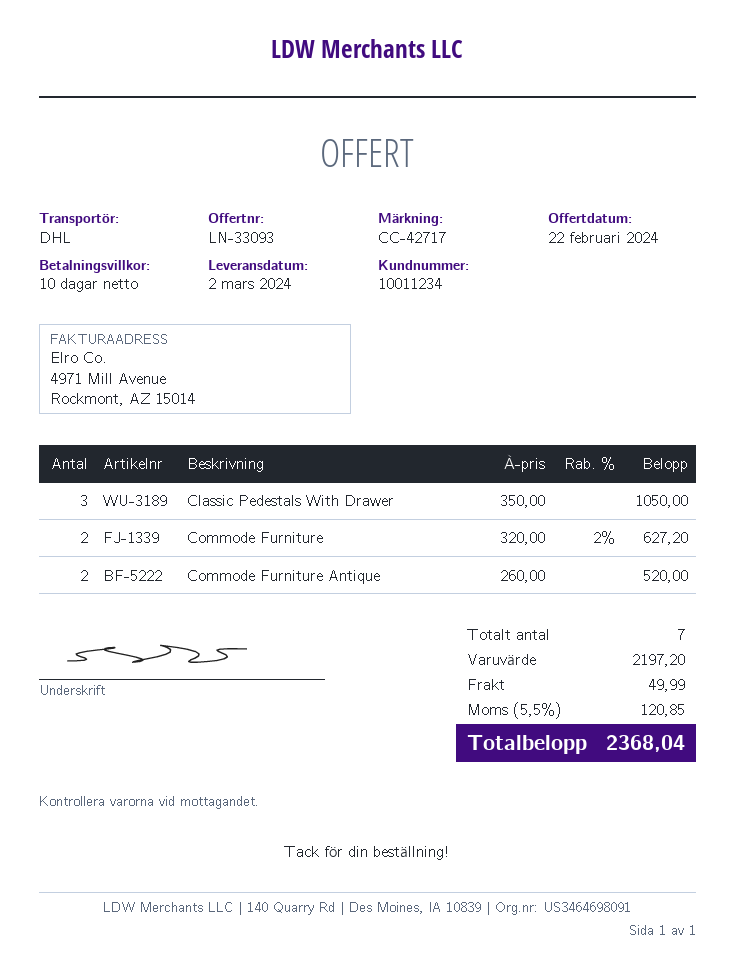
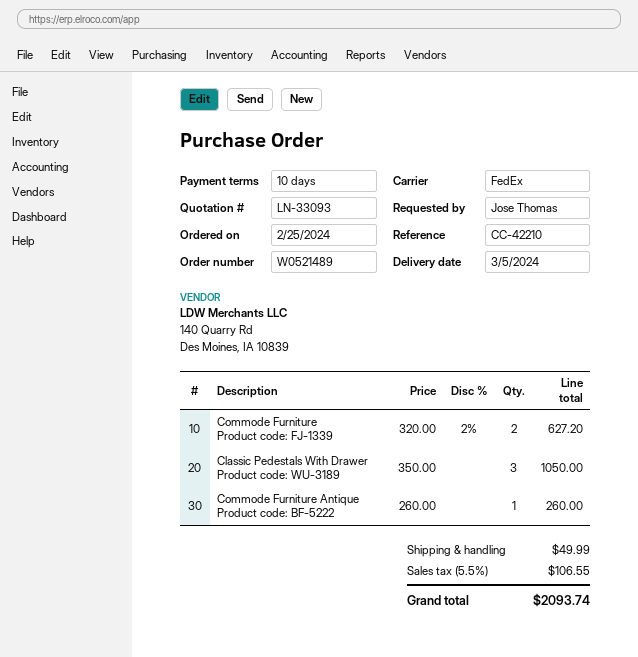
delivery date: 2024-03-02 -> 2024-03-05
reference: CC-42717 -> CC-42210
shipping method: DHL -> FedEx
Commode Furniture Antique: 2 x 260.00 = 520.00 -> 1 x 260.00 = 260.00
tax: 5.5% = 120.85 -> 5.5% = 106.55
total: 2368.04 -> 2093.74

